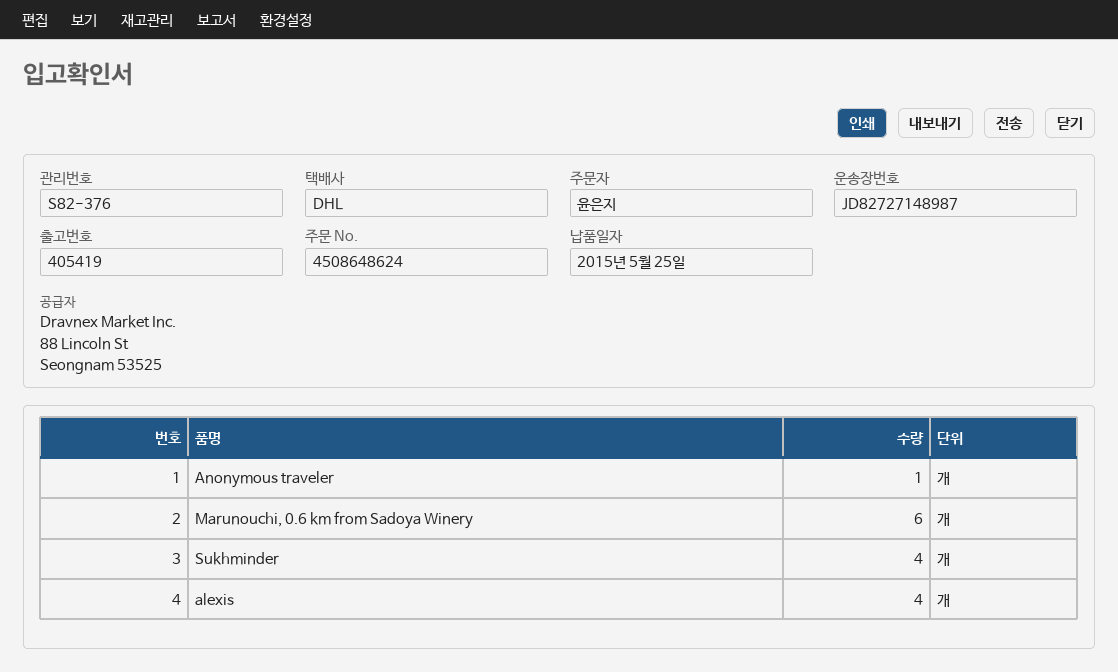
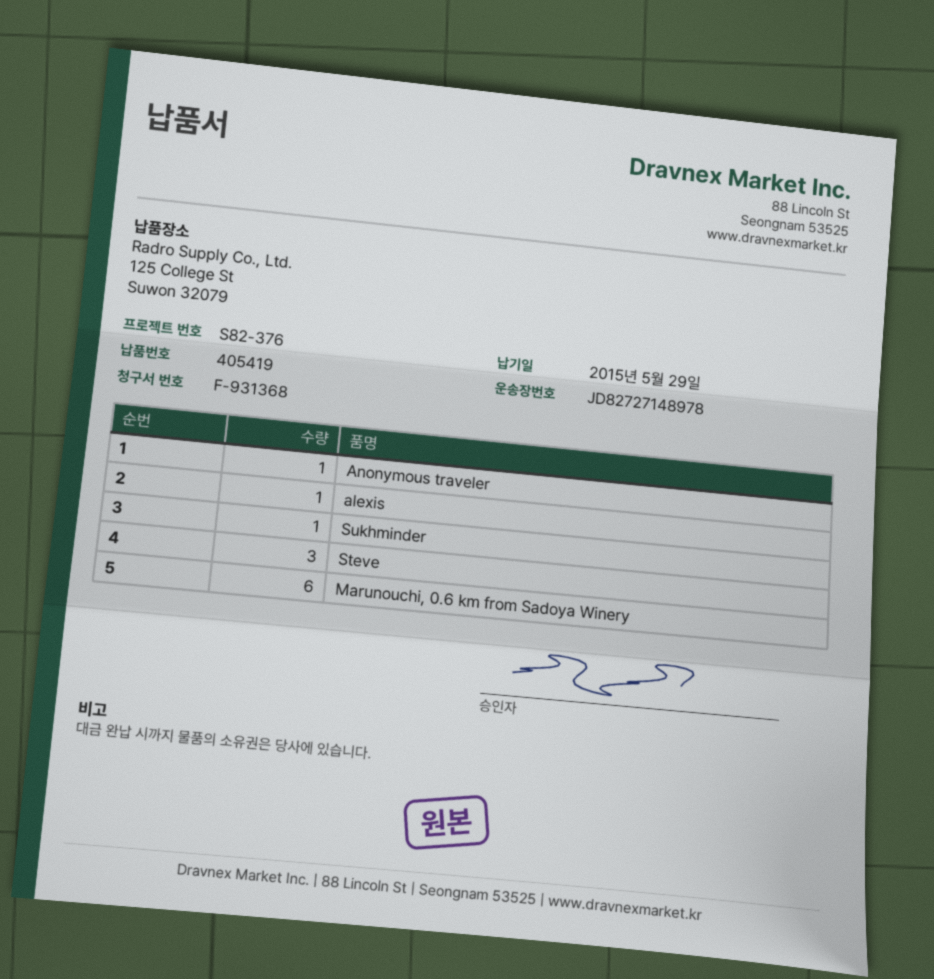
delivery date: 2015-05-25 -> 2015-05-29
tracking number: JD82727148987 -> JD82727148978
Sukhminder: 4 -> 1
alexis: 4 -> 1
Steve: none -> 3

